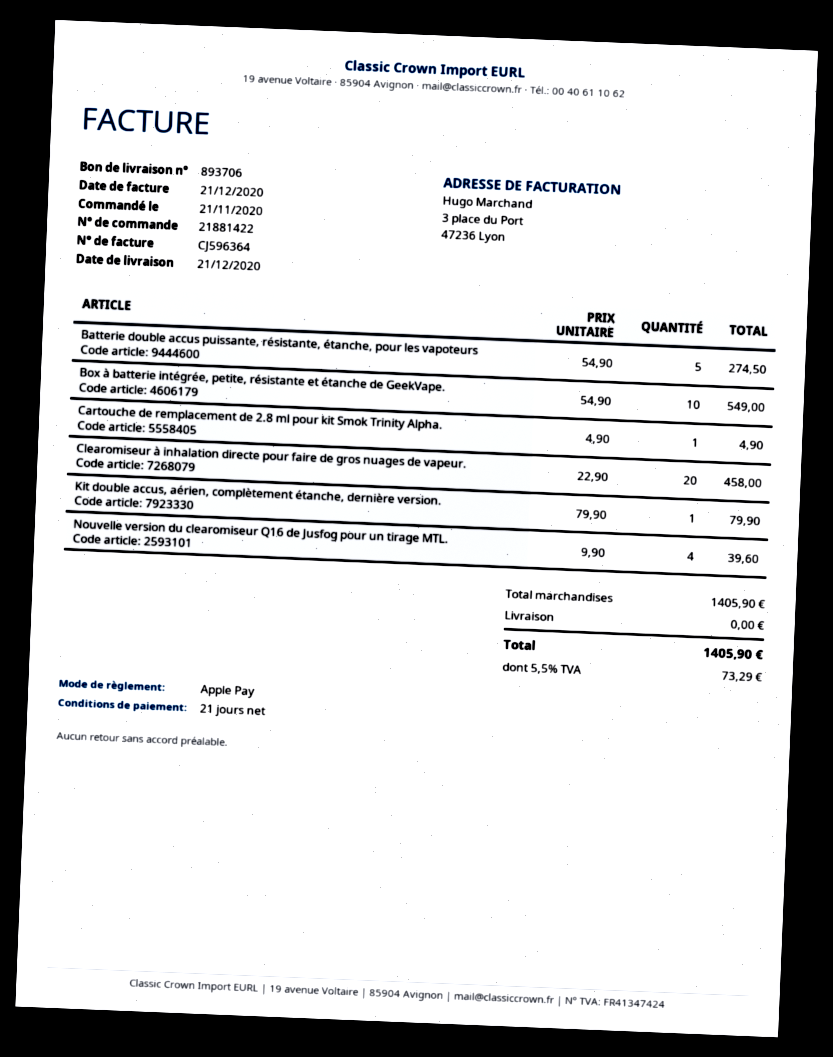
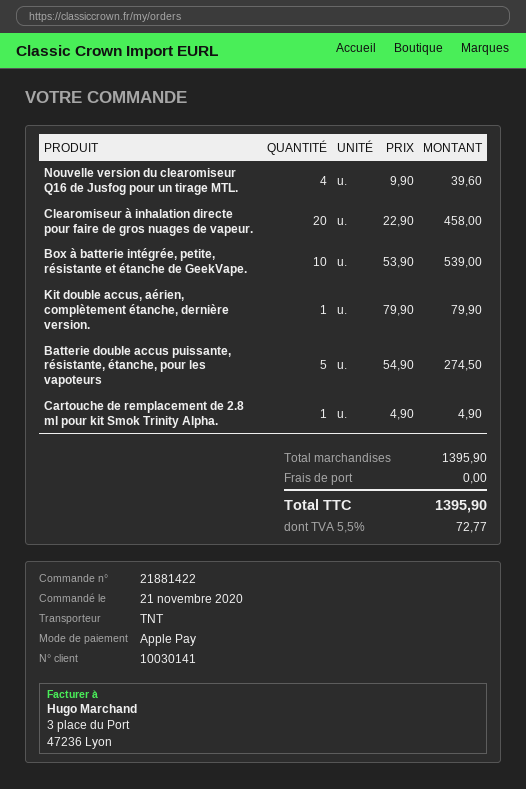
Box à batterie intégrée, petite, résistante et étanche de GeekVape.: 10 x 54.90 = 549.00 -> 10 x 53.90 = 539.00
subtotal: 1405.90 -> 1395.90
tax: 5.5% = 73.29 -> 5.5% = 72.77
total: 1405.90 -> 1395.90

